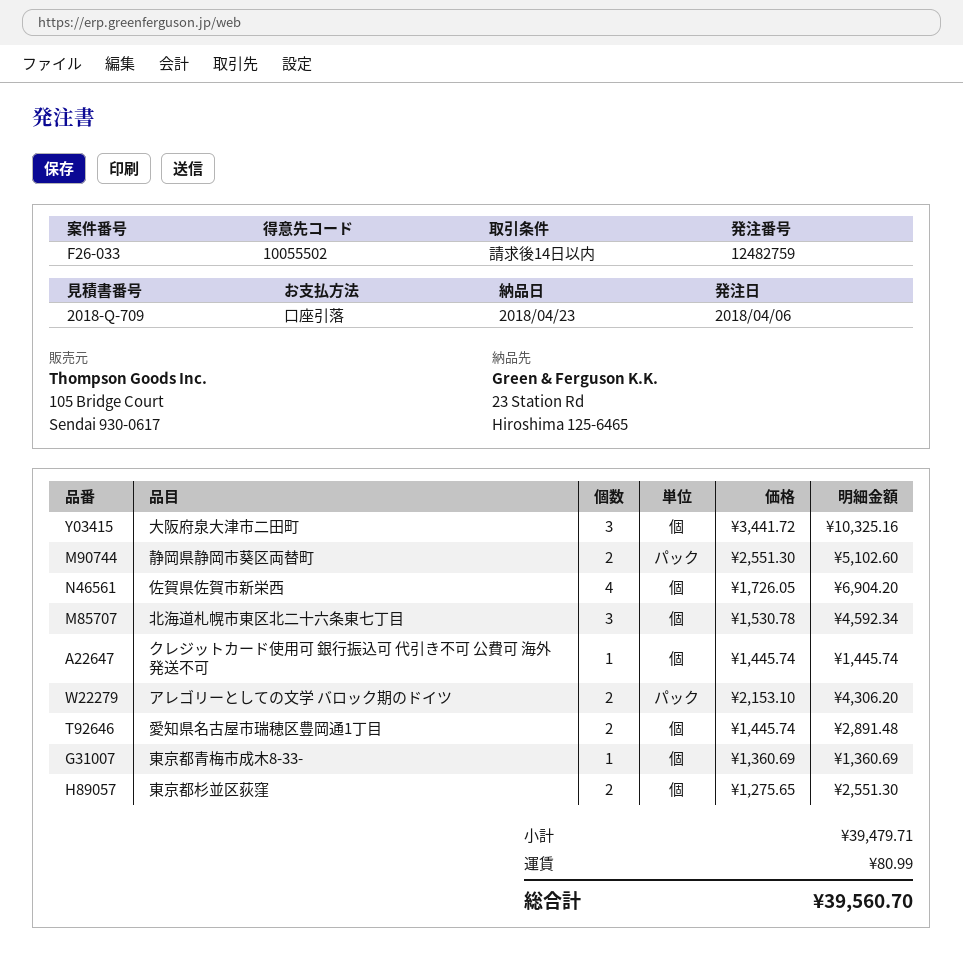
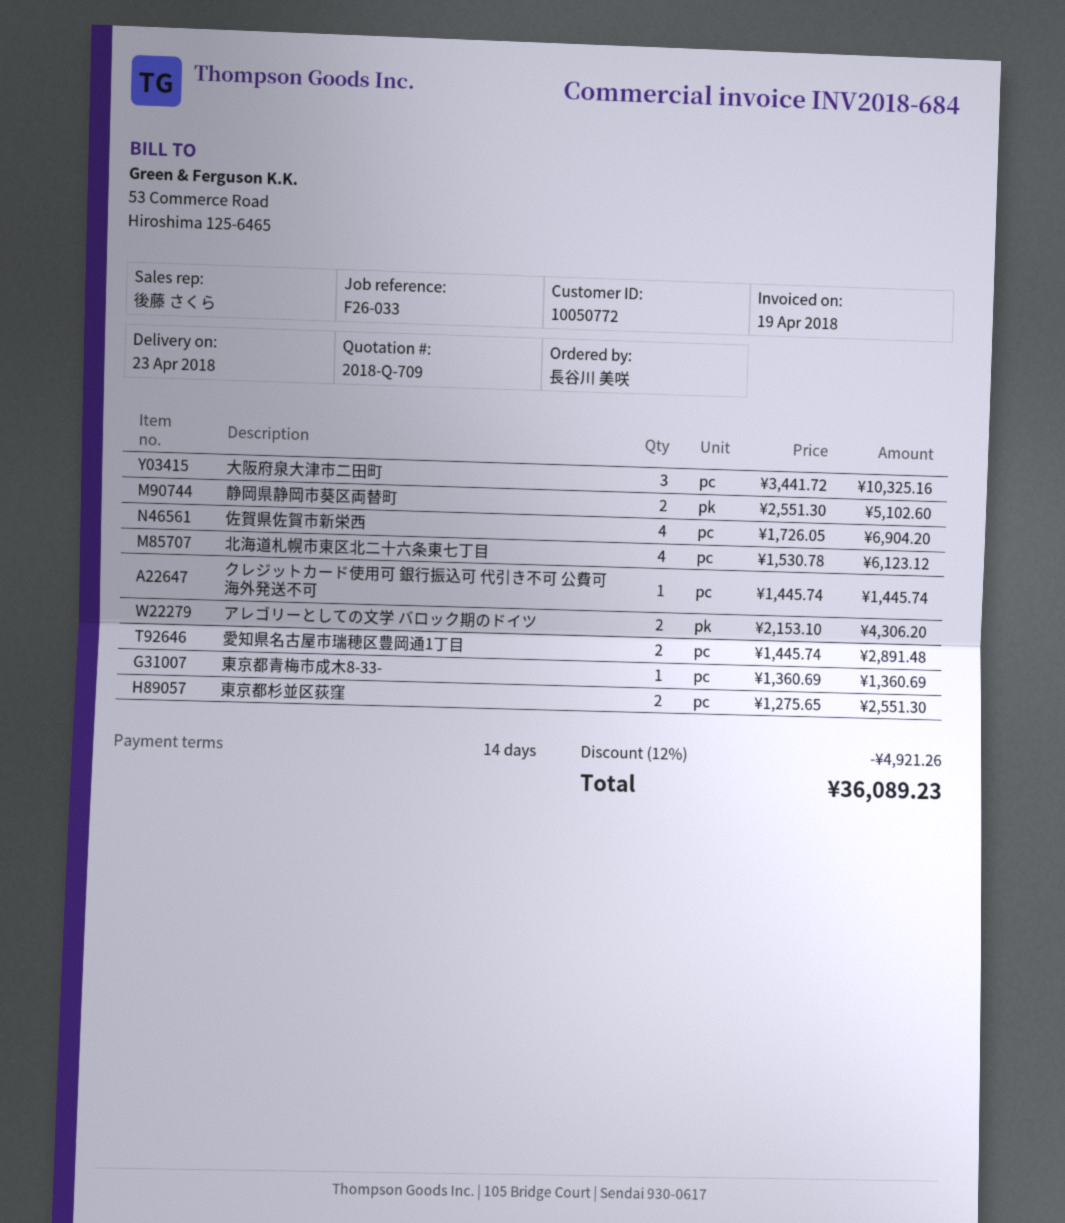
customer number: 10055502 -> 10050772
北海道札幌市東区北二十六条東七丁目: 3 x 1530.78 = 4592.34 -> 4 x 1530.78 = 6123.12
discount: none -> 12% = 4921.26
shipping: 80.99 -> none
total: 39560.70 -> 36089.23

